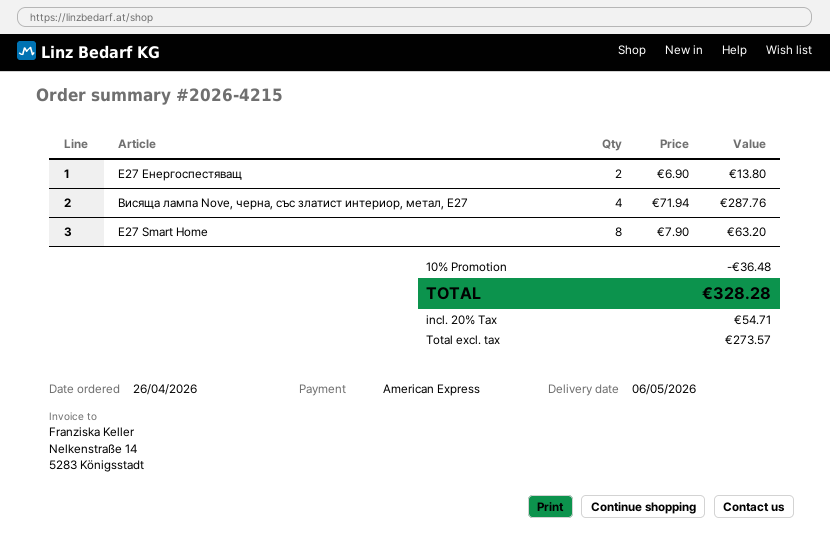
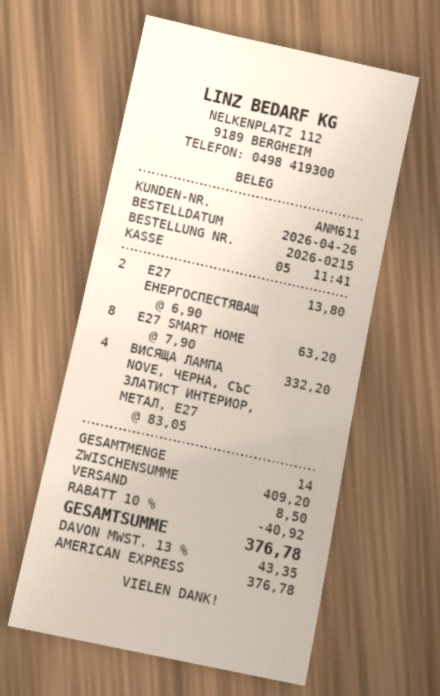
order number: 2026-4215 -> 2026-0215
Висяща лампа Nove, черна, със златист интериор, метал, E27: 4 x 71.94 = 287.76 -> 4 x 83.05 = 332.20
discount: 10% = 36.48 -> 10% = 40.92
shipping: none -> 8.50
tax: 20% = 54.71 -> 13% = 43.35
total: 328.28 -> 376.78

